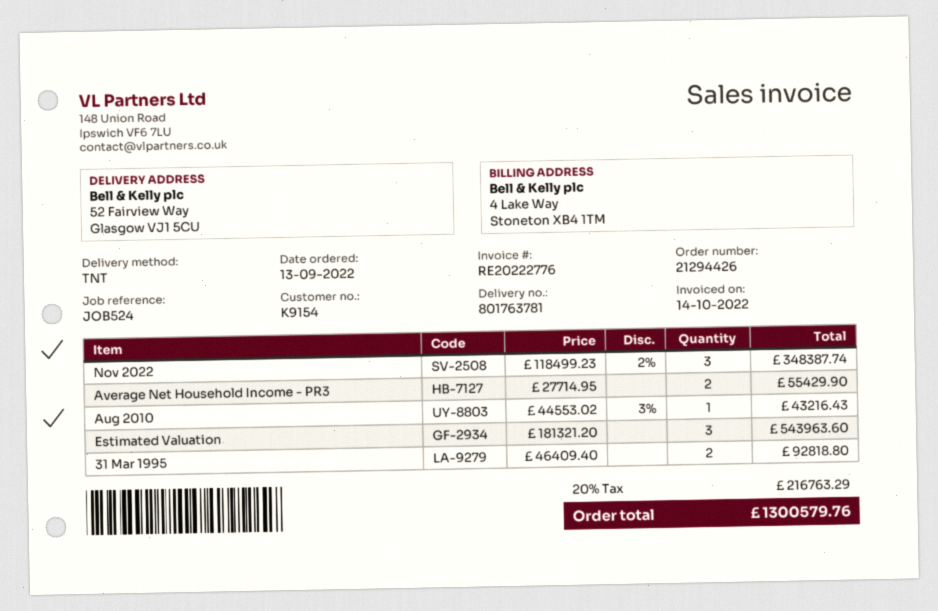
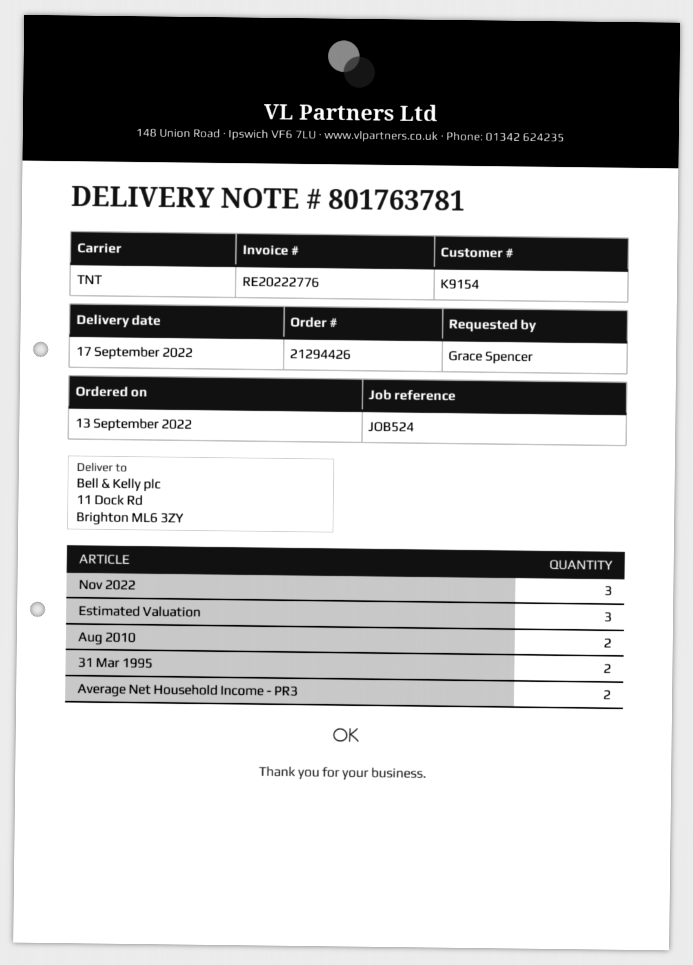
ship to: 52 Fairview Way, Glasgow VJ1 5CU -> 11 Dock Rd, Brighton ML6 3ZY
Aug 2010: 1 -> 2

